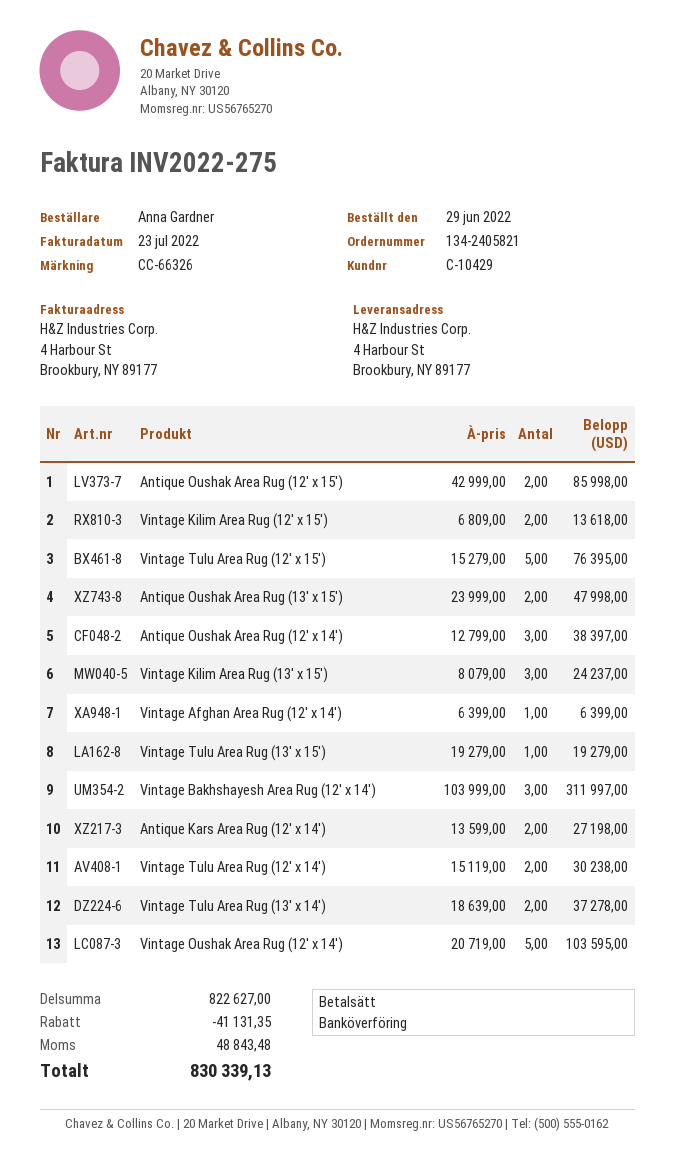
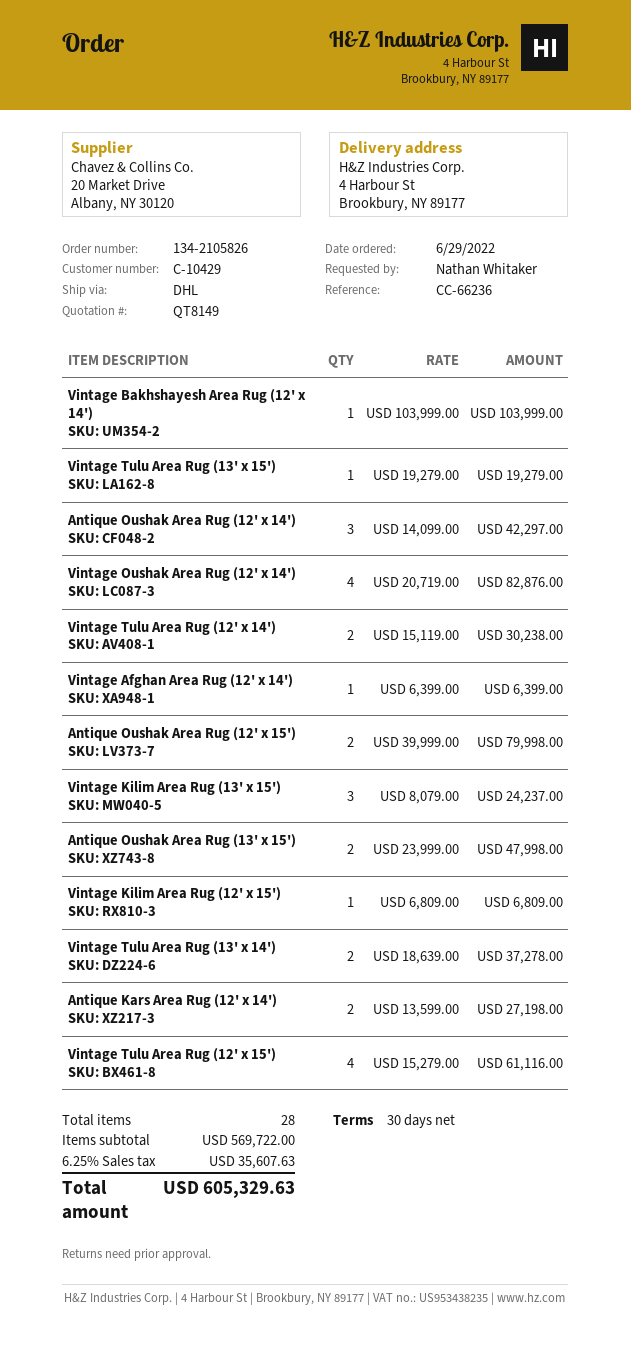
order number: 134-2405821 -> 134-2105826
reference: CC-66326 -> CC-66236
ordered by: Anna Gardner -> Nathan Whitaker
Antique Oushak Area Rug (12' x 15'): 2 x 42999.00 = 85998.00 -> 2 x 39999.00 = 79998.00
Vintage Kilim Area Rug (12' x 15'): 2 x 6809.00 = 13618.00 -> 1 x 6809.00 = 6809.00
Vintage Tulu Area Rug (12' x 15'): 5 x 15279.00 = 76395.00 -> 4 x 15279.00 = 61116.00
Antique Oushak Area Rug (12' x 14'): 3 x 12799.00 = 38397.00 -> 3 x 14099.00 = 42297.00
Vintage Bakhshayesh Area Rug (12' x 14'): 3 x 103999.00 = 311997.00 -> 1 x 103999.00 = 103999.00
Vintage Oushak Area Rug (12' x 14'): 5 x 20719.00 = 103595.00 -> 4 x 20719.00 = 82876.00
subtotal: 822627.00 -> 569722.00
discount: 41131.35 -> none
tax: 48843.48 -> 35607.63
total: 830339.13 -> 605329.63

